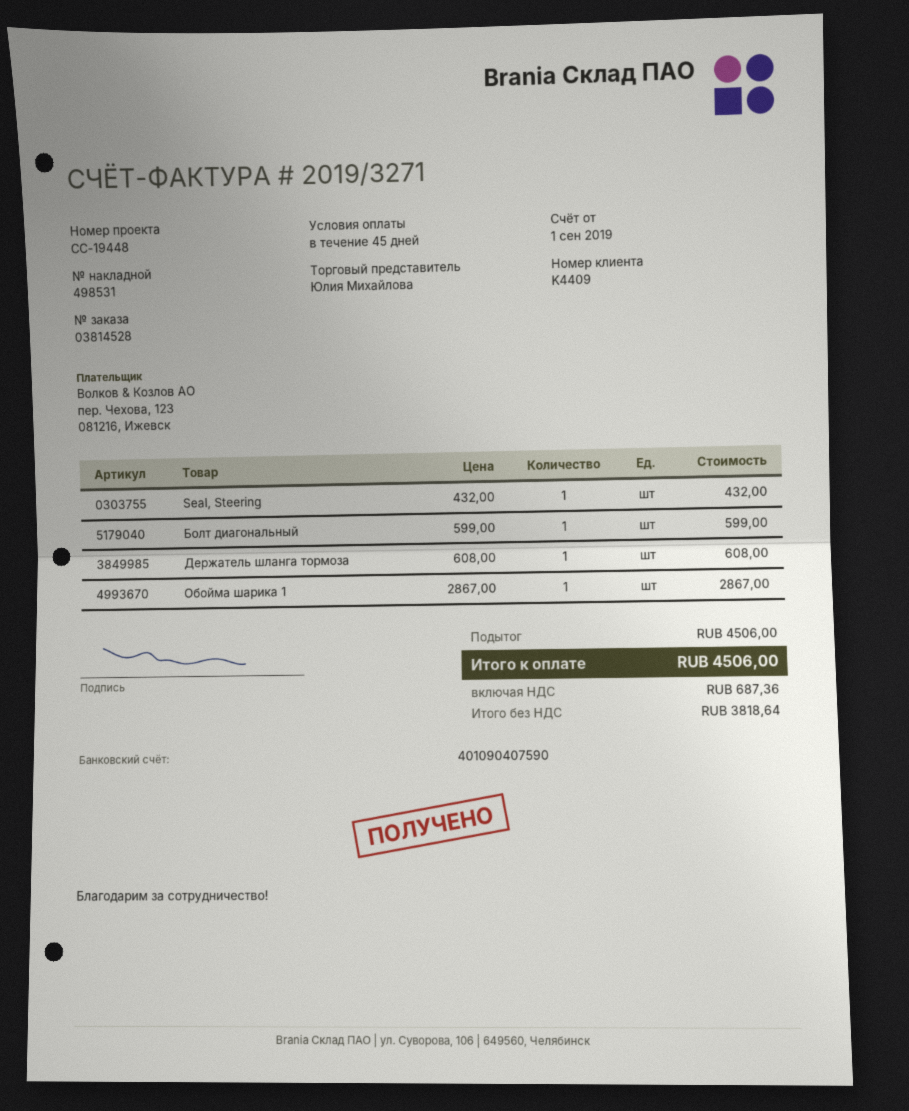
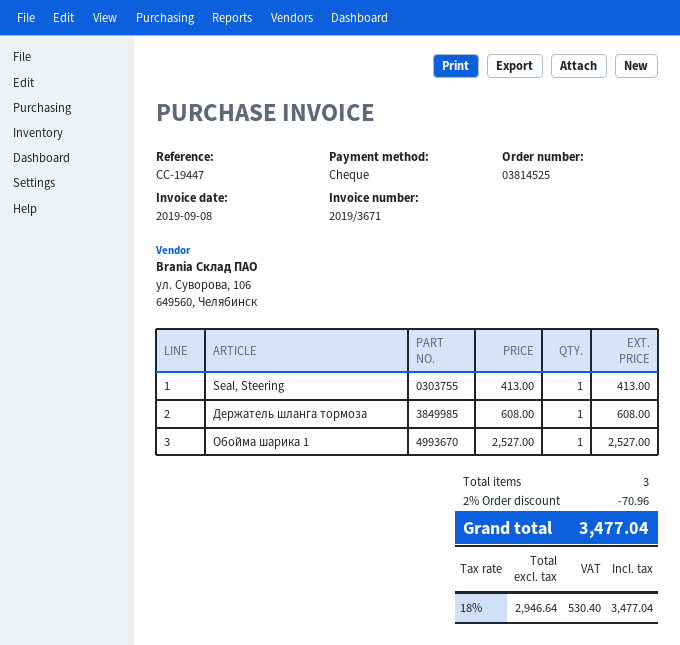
order number: 03814528 -> 03814525
invoice number: 2019/3271 -> 2019/3671
invoice date: 2019-09-01 -> 2019-09-08
reference: CC-19448 -> CC-19447
Seal, Steering: 1 x 432.00 = 432.00 -> 1 x 413.00 = 413.00
Болт диагональный: 1 x 599.00 = 599.00 -> none
Обойма шарика 1: 1 x 2867.00 = 2867.00 -> 1 x 2527.00 = 2527.00
discount: none -> 2% = 70.96
net: 3818.64 -> 2946.64
tax: 687.36 -> 530.40
total: 4506.00 -> 3477.04

